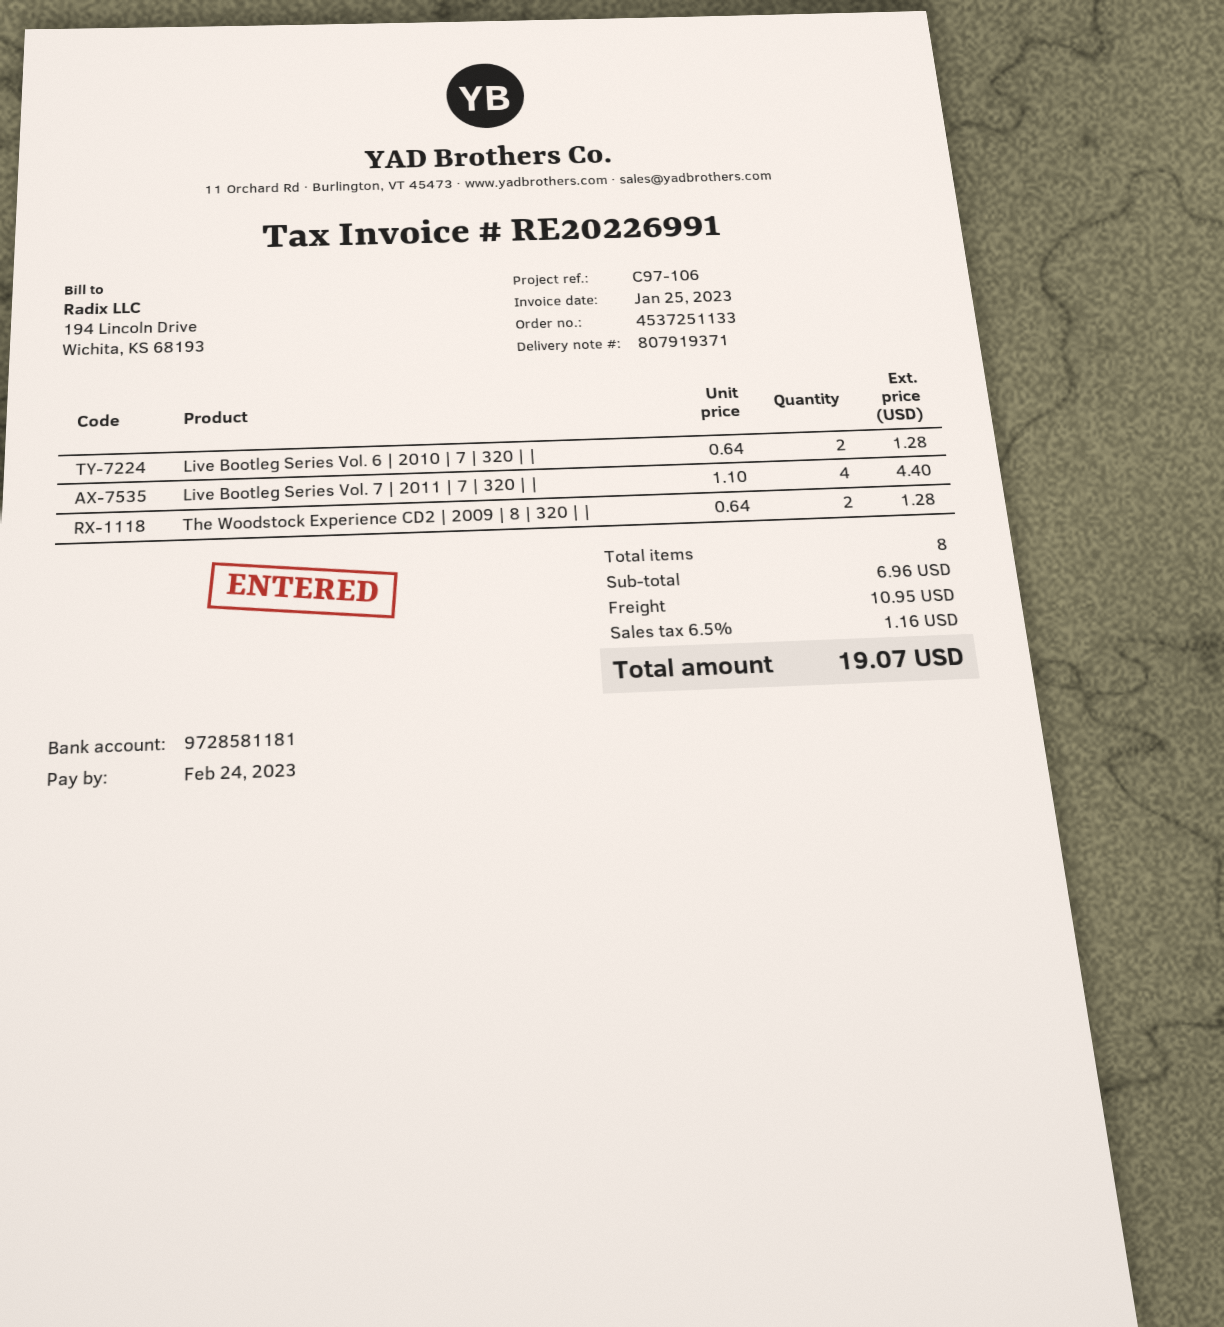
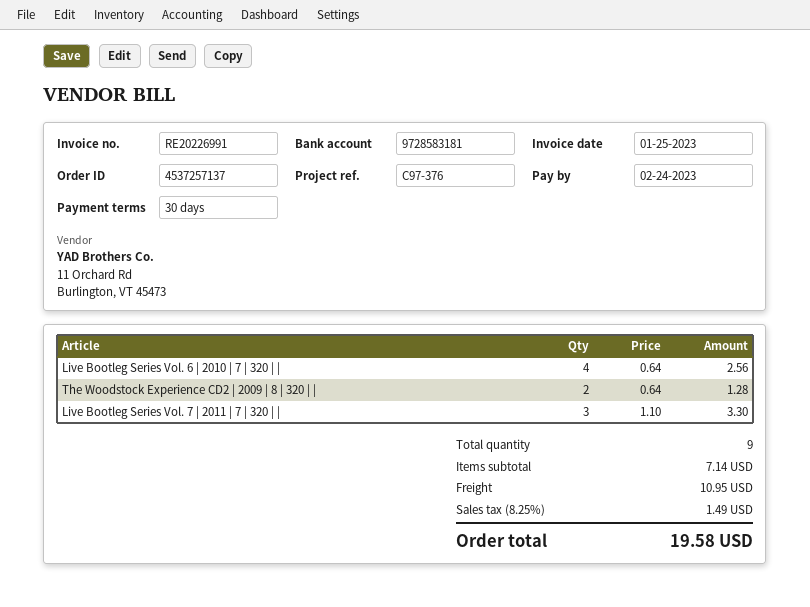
order number: 4537251133 -> 4537257137
reference: C97-106 -> C97-376
bank account: 9728581181 -> 9728583181
Live Bootleg Series Vol. 6 | 2010 | 7 | 320 | |: 2 x 0.64 = 1.28 -> 4 x 0.64 = 2.56
Live Bootleg Series Vol. 7 | 2011 | 7 | 320 | |: 4 x 1.10 = 4.40 -> 3 x 1.10 = 3.30
total quantity: 8 -> 9
subtotal: 6.96 -> 7.14
tax: 6.5% = 1.16 -> 8.25% = 1.49
total: 19.07 -> 19.58

